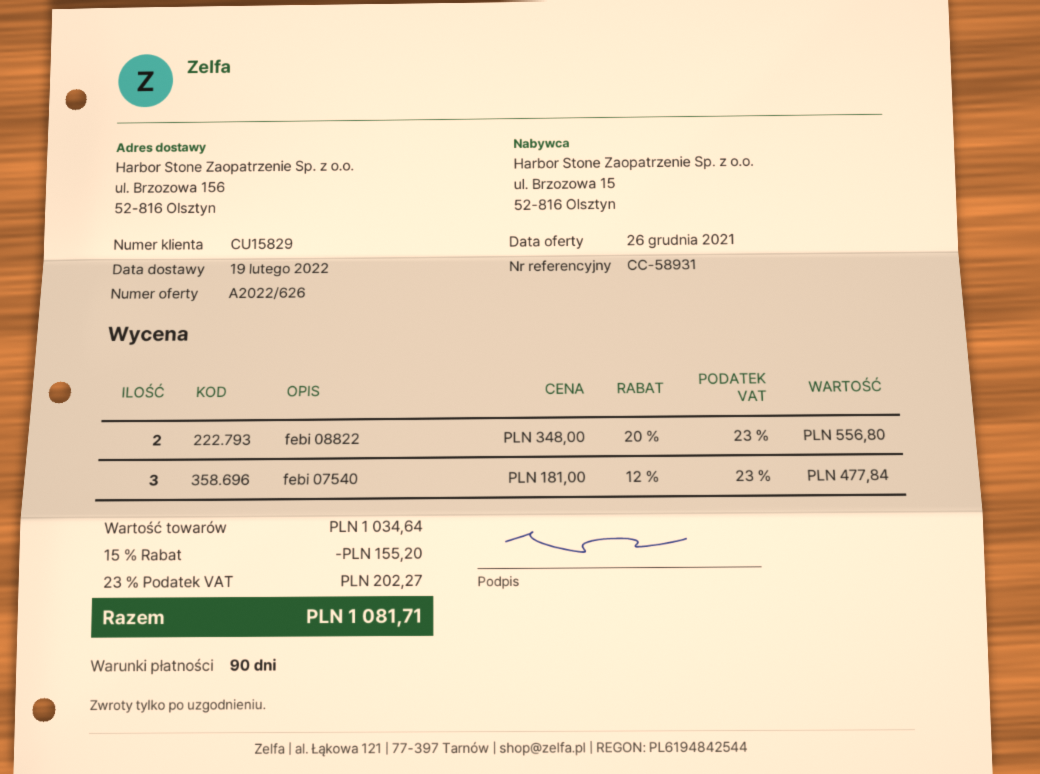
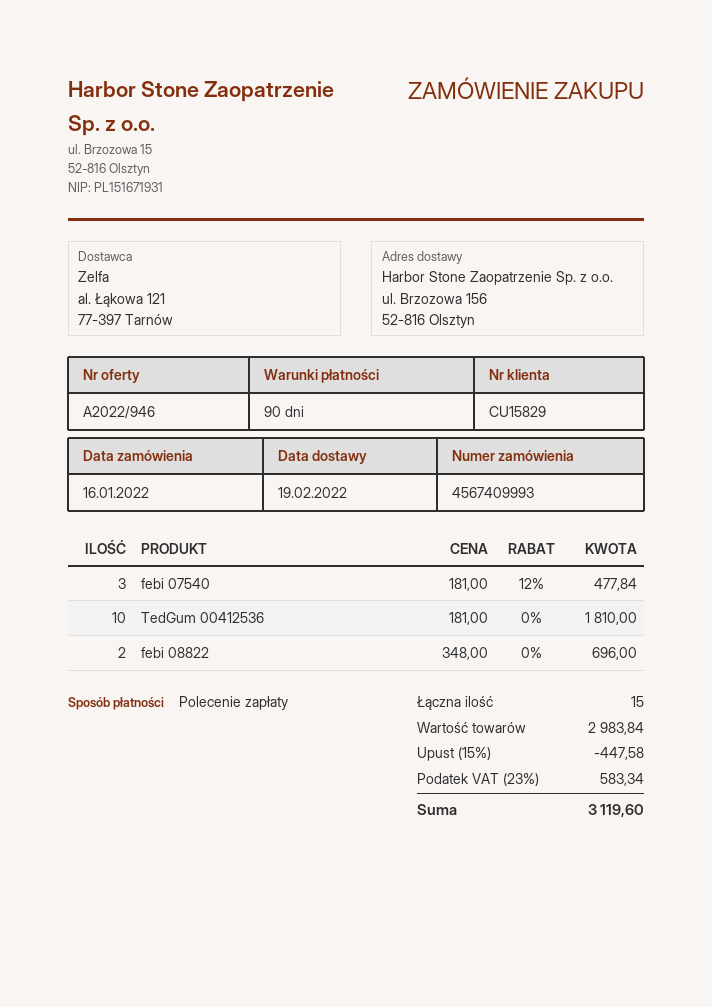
quote number: A2022/626 -> A2022/946
febi 08822: 2 x 348.00 - 20% = 556.80 -> 2 x 348.00 = 696.00
TedGum 00412536: none -> 10 x 181.00 = 1810.00
subtotal: 1034.64 -> 2983.84
discount: 15% = 155.20 -> 15% = 447.58
tax: 23% = 202.27 -> 23% = 583.34
total: 1081.71 -> 3119.60

